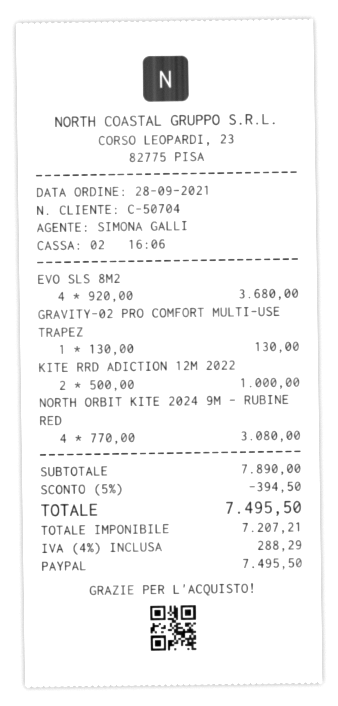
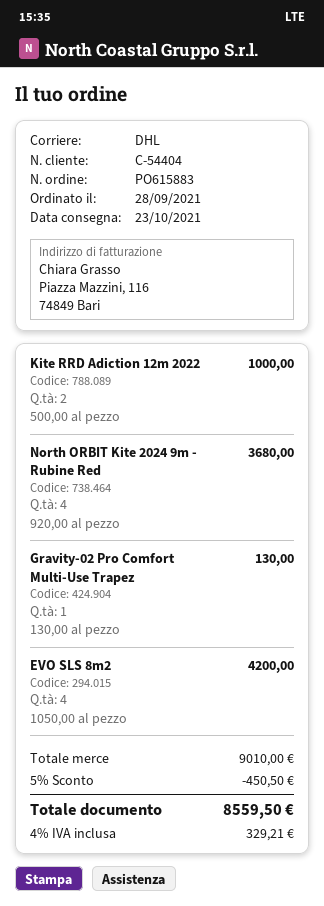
customer number: C-50704 -> C-54404
EVO SLS 8M2: 4 x 920.00 = 3680.00 -> 4 x 1050.00 = 4200.00
NORTH ORBIT KITE 2024 9M - RUBINE RED: 4 x 770.00 = 3080.00 -> 4 x 920.00 = 3680.00
subtotal: 7890.00 -> 9010.00
discount: 5% = 394.50 -> 5% = 450.50
tax: 4% = 288.29 -> 4% = 329.21
total: 7495.50 -> 8559.50

